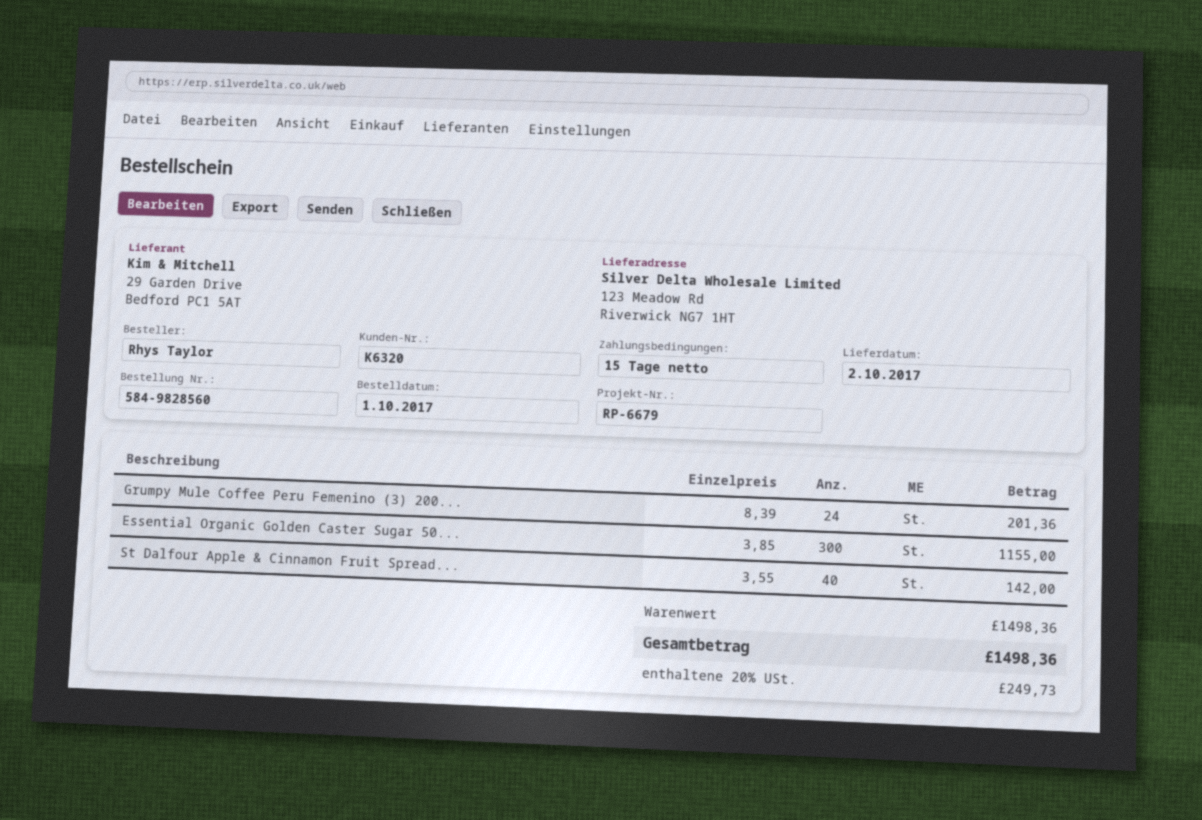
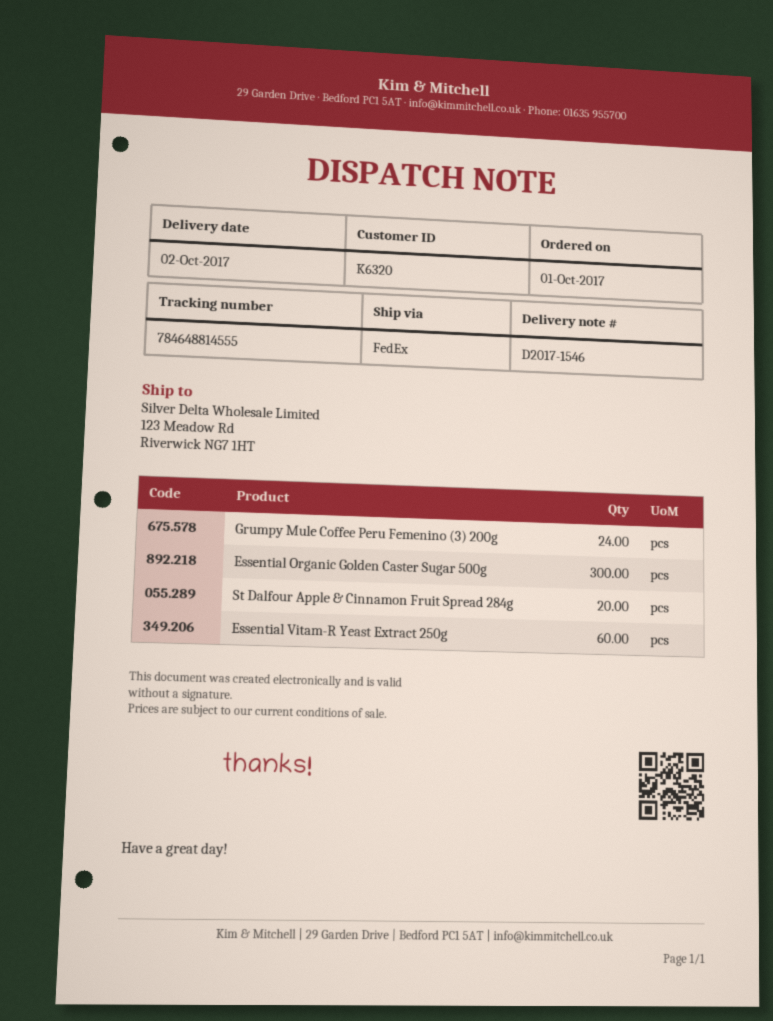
St Dalfour Apple & Cinnamon Fruit Spread...: 40 -> 20
Essential Vitam-R Yeast Extract 250g: none -> 60

